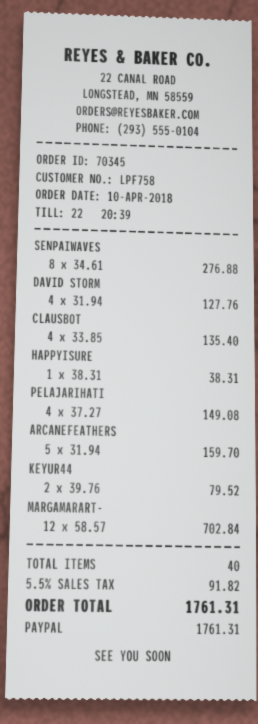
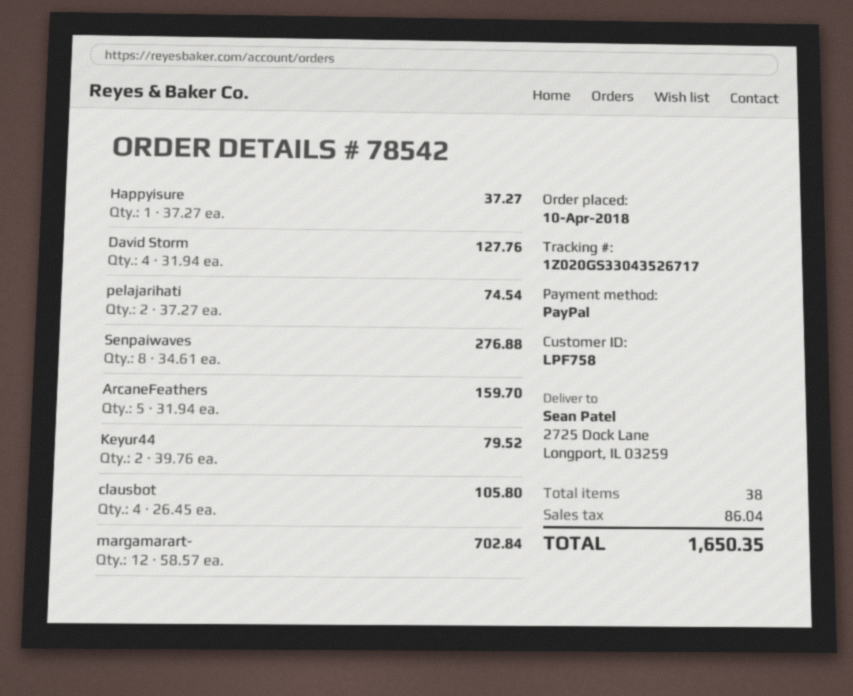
order number: 70345 -> 78542
CLAUSBOT: 4 x 33.85 = 135.40 -> 4 x 26.45 = 105.80
HAPPYISURE: 1 x 38.31 = 38.31 -> 1 x 37.27 = 37.27
PELAJARIHATI: 4 x 37.27 = 149.08 -> 2 x 37.27 = 74.54
total quantity: 40 -> 38
tax: 91.82 -> 86.04
total: 1761.31 -> 1650.35

